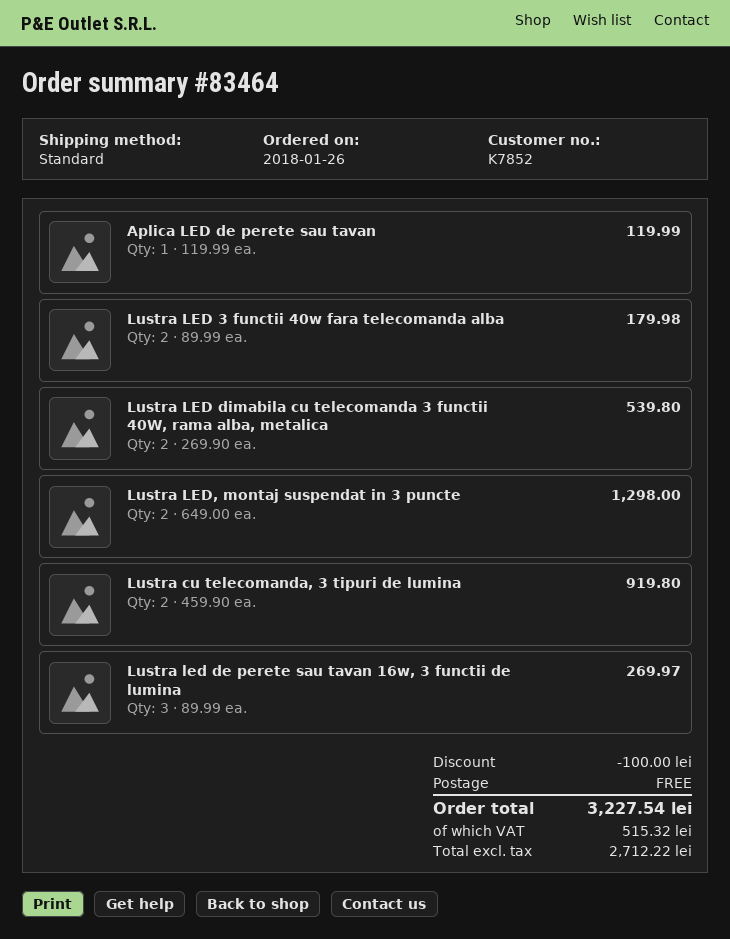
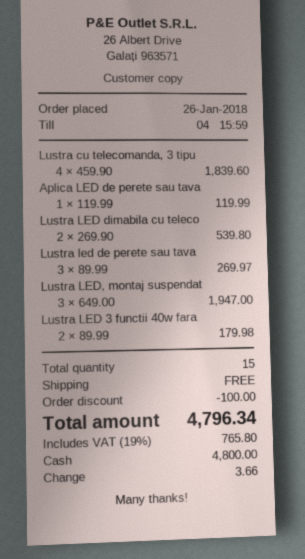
Lustra LED, montaj suspendat in 3 puncte: 2 x 649.00 = 1298.00 -> 3 x 649.00 = 1947.00
Lustra cu telecomanda, 3 tipuri de lumina: 2 x 459.90 = 919.80 -> 4 x 459.90 = 1839.60
tax: 515.32 -> 765.80
total: 3227.54 -> 4796.34

